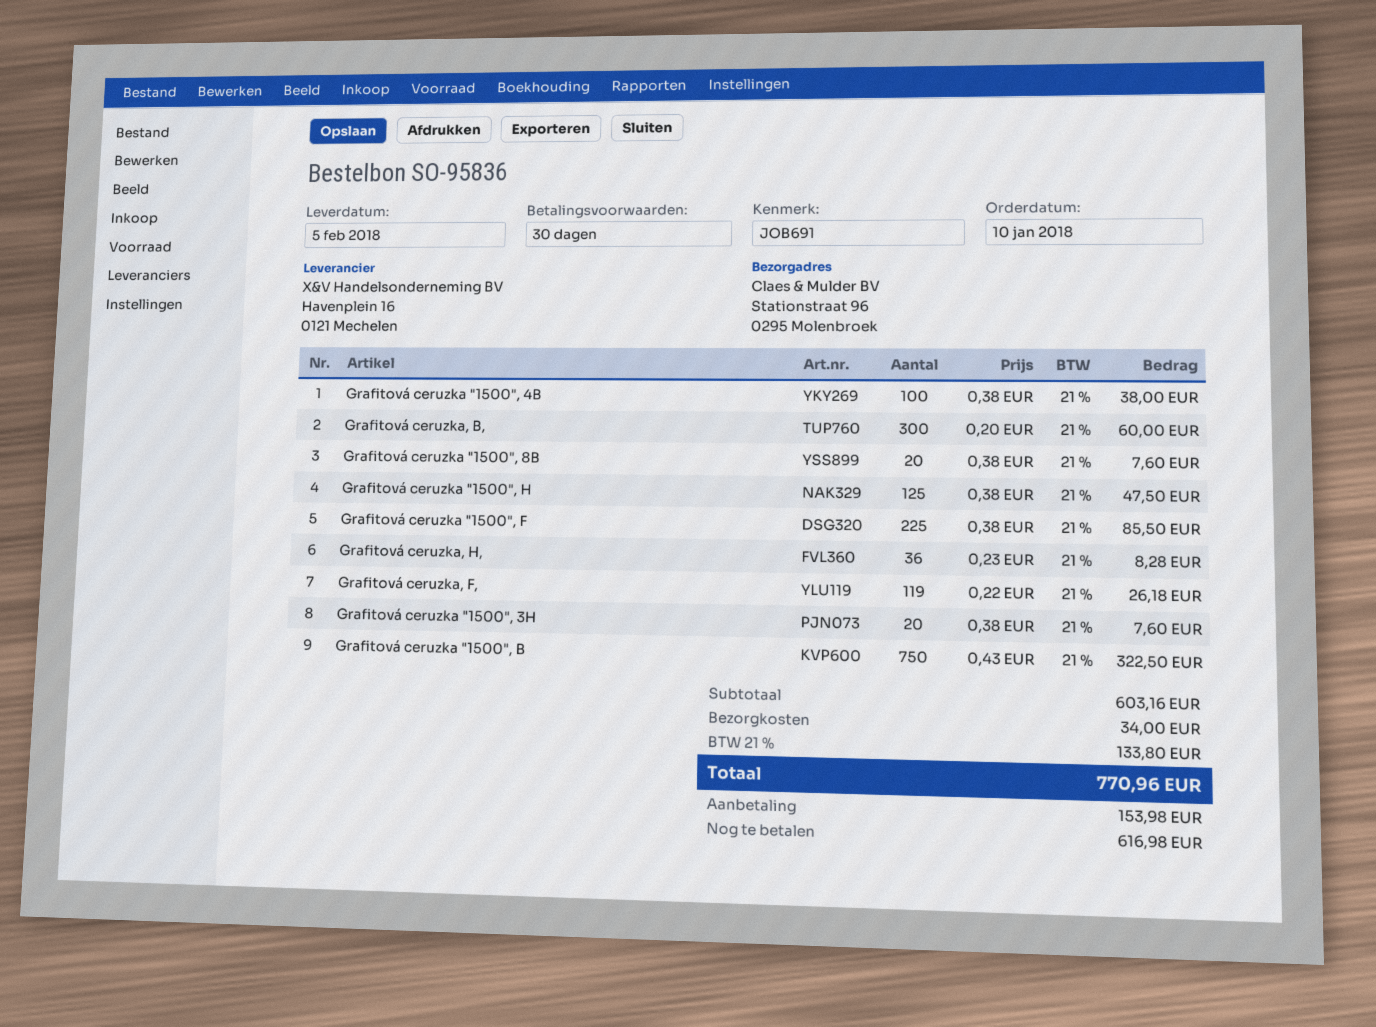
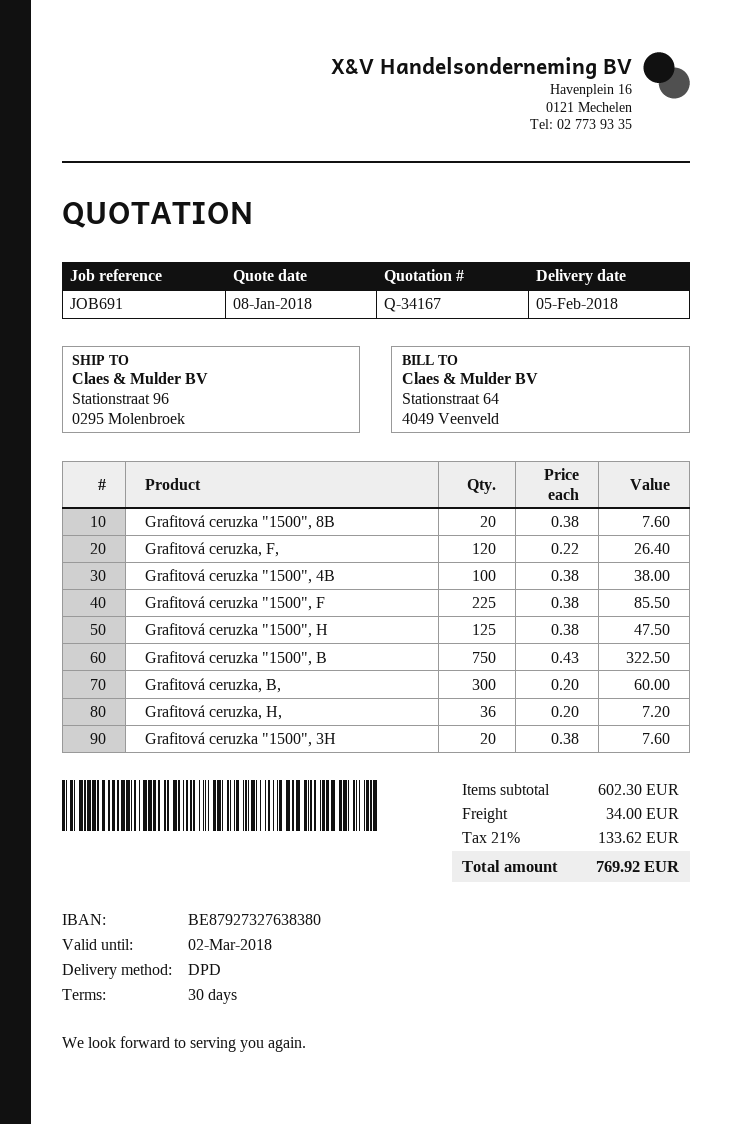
Grafitová ceruzka, H,: 36 x 0.23 = 8.28 -> 36 x 0.20 = 7.20
Grafitová ceruzka, F,: 119 x 0.22 = 26.18 -> 120 x 0.22 = 26.40
subtotal: 603.16 -> 602.30
tax: 21% = 133.80 -> 21% = 133.62
total: 770.96 -> 769.92

